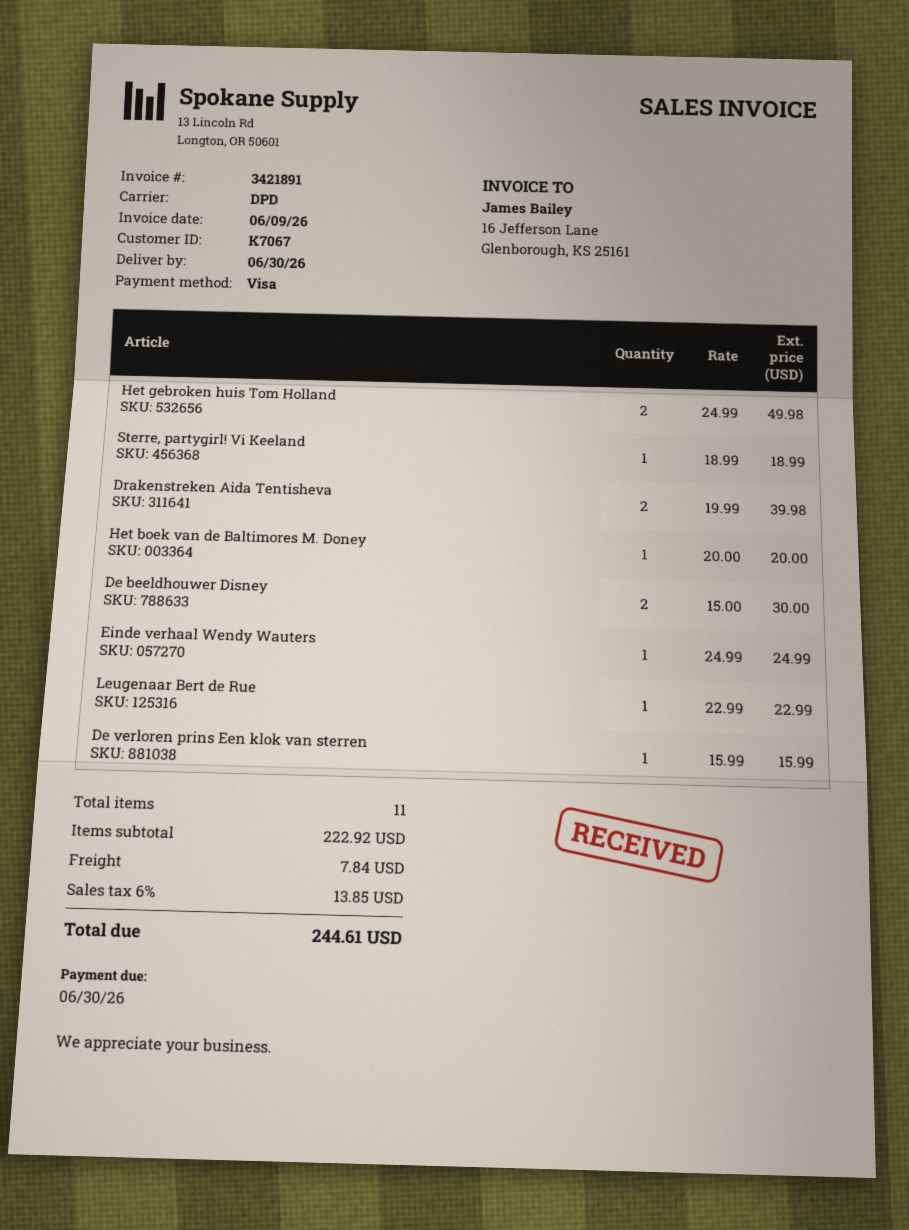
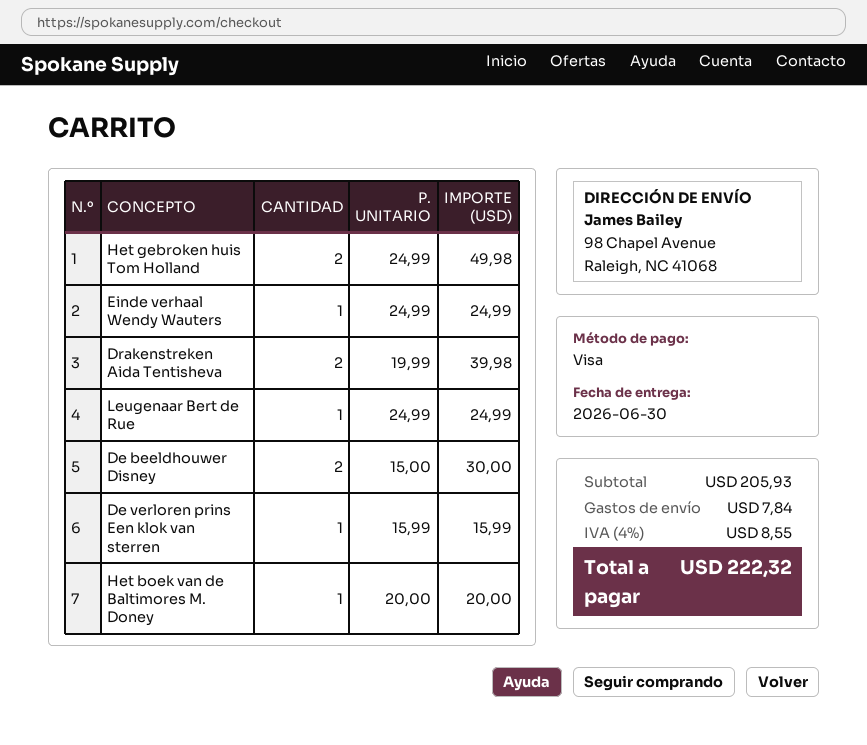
Sterre, partygirl! Vi Keeland: 1 x 18.99 = 18.99 -> none
Leugenaar Bert de Rue: 1 x 22.99 = 22.99 -> 1 x 24.99 = 24.99
subtotal: 222.92 -> 205.93
tax: 6% = 13.85 -> 4% = 8.55
total: 244.61 -> 222.32

